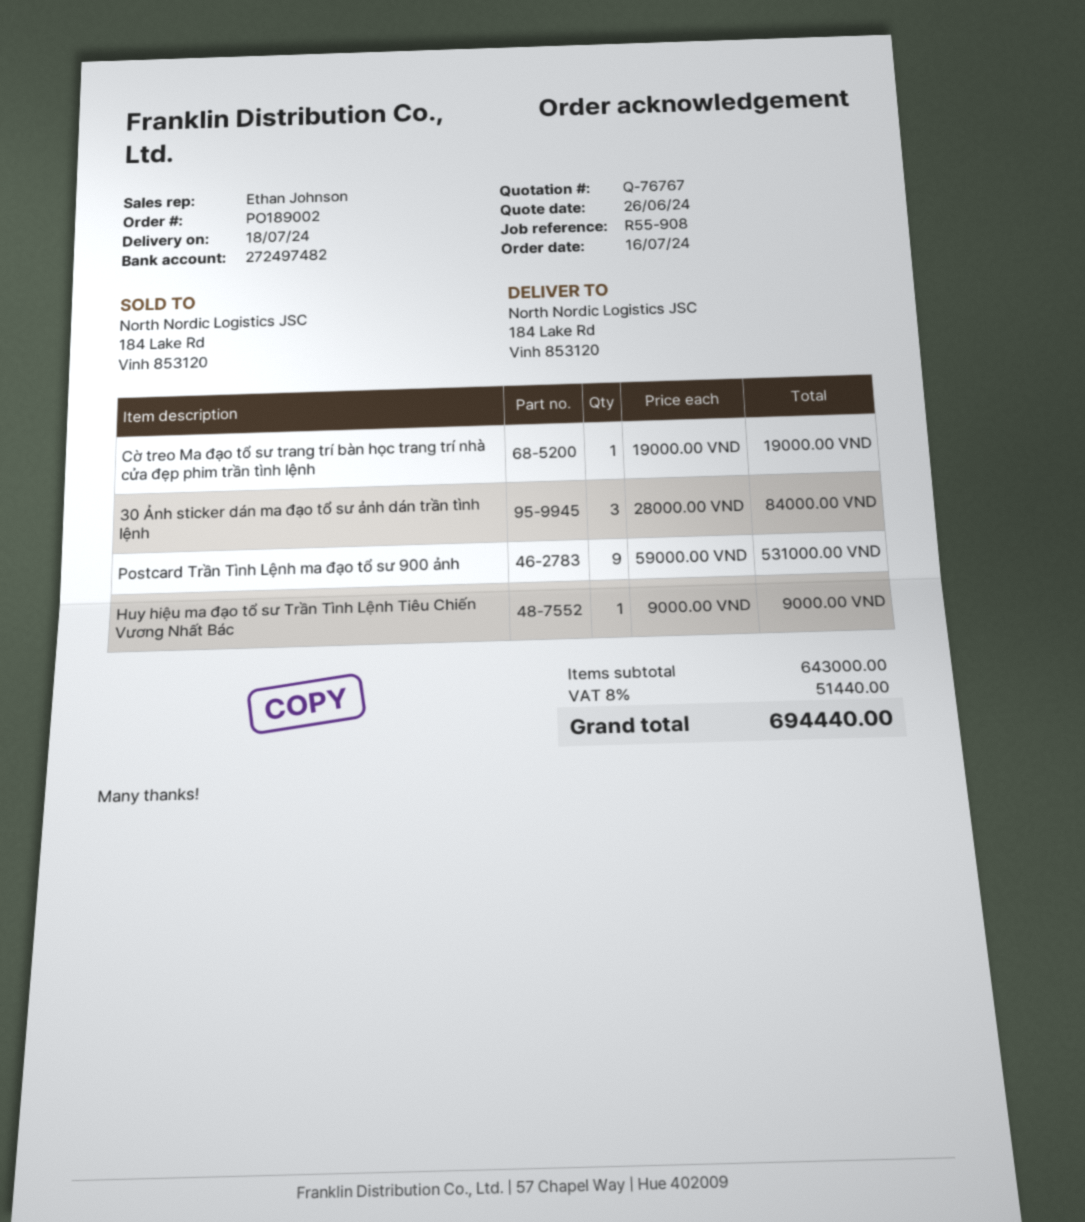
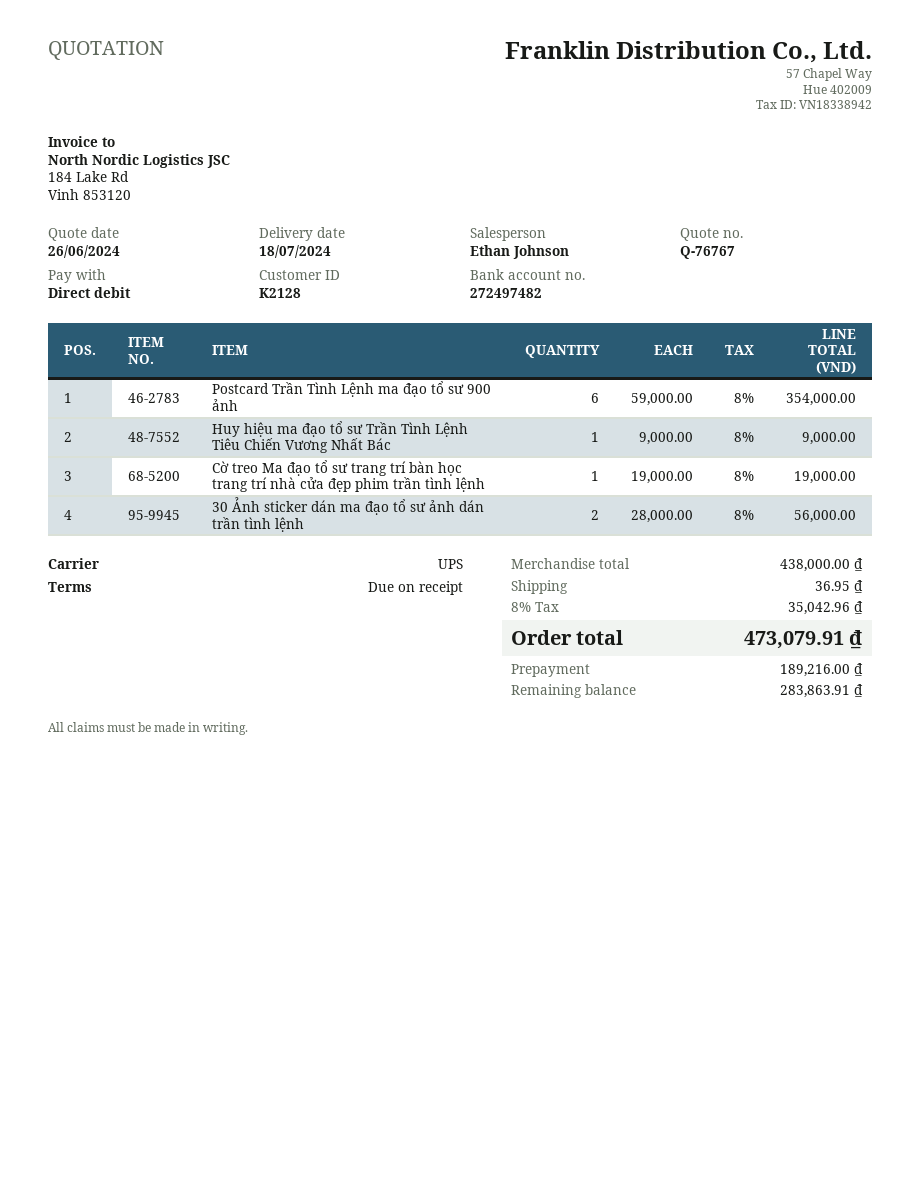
30 Ảnh sticker dán ma đạo tổ sư ảnh dán trần tình lệnh: 3 x 28000.00 = 84000.00 -> 2 x 28000.00 = 56000.00
Postcard Trần Tình Lệnh ma đạo tổ sư 900 ảnh: 9 x 59000.00 = 531000.00 -> 6 x 59000.00 = 354000.00
subtotal: 643000.00 -> 438000.00
shipping: none -> 36.95
tax: 8% = 51440.00 -> 8% = 35042.96
total: 694440.00 -> 473079.91

